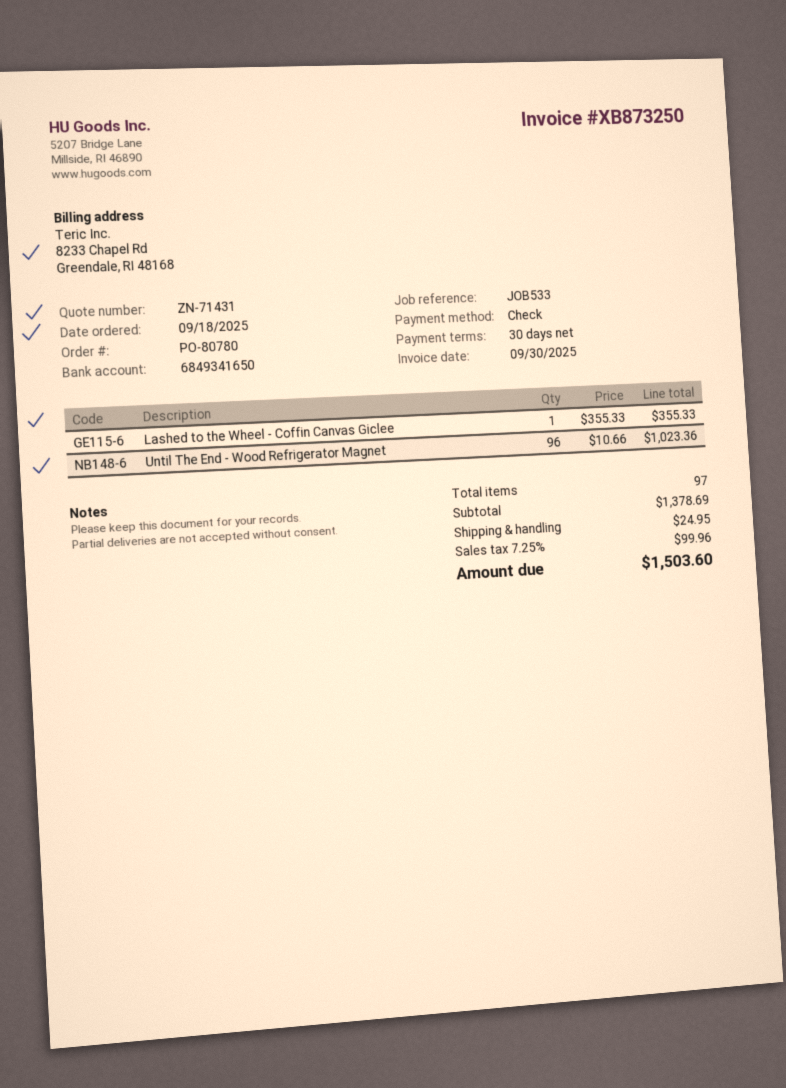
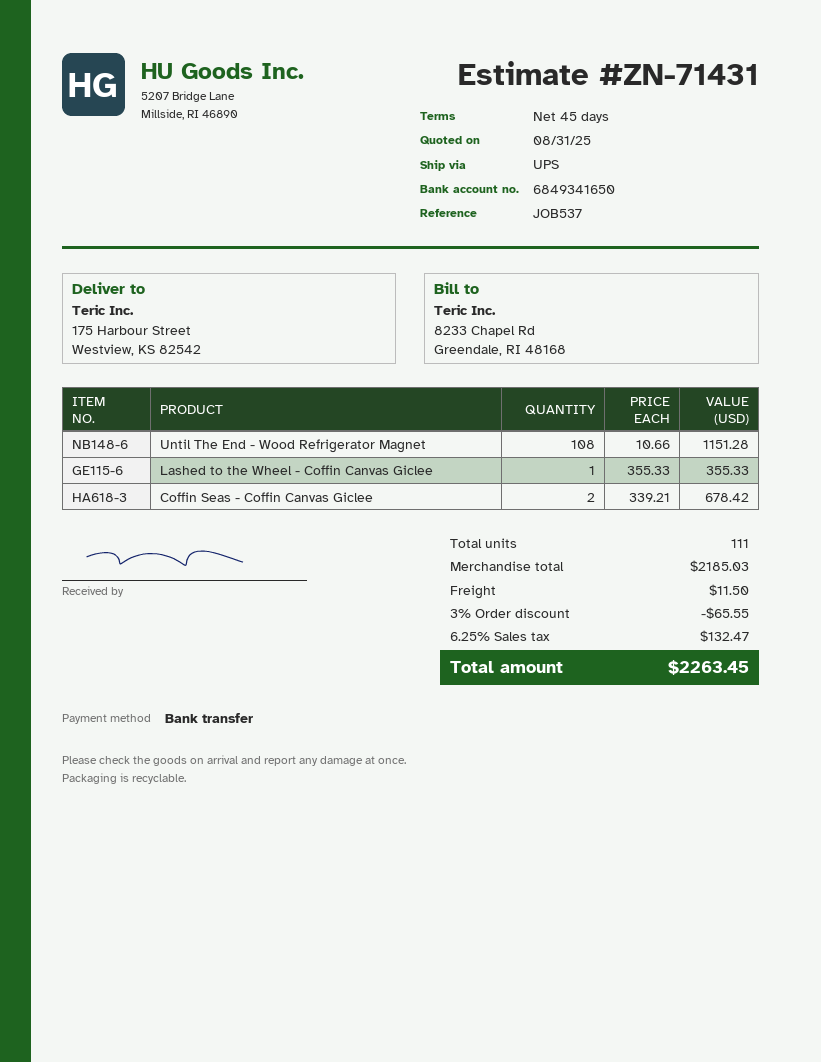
payment terms: 30 days -> 45 days
reference: JOB533 -> JOB537
payment method: cheque -> bank transfer
Until The End - Wood Refrigerator Magnet: 96 x 10.66 = 1023.36 -> 108 x 10.66 = 1151.28
Coffin Seas - Coffin Canvas Giclee: none -> 2 x 339.21 = 678.42
total quantity: 97 -> 111
subtotal: 1378.69 -> 2185.03
discount: none -> 3% = 65.55
shipping: 24.95 -> 11.50
tax: 7.25% = 99.96 -> 6.25% = 132.47
total: 1503.60 -> 2263.45

